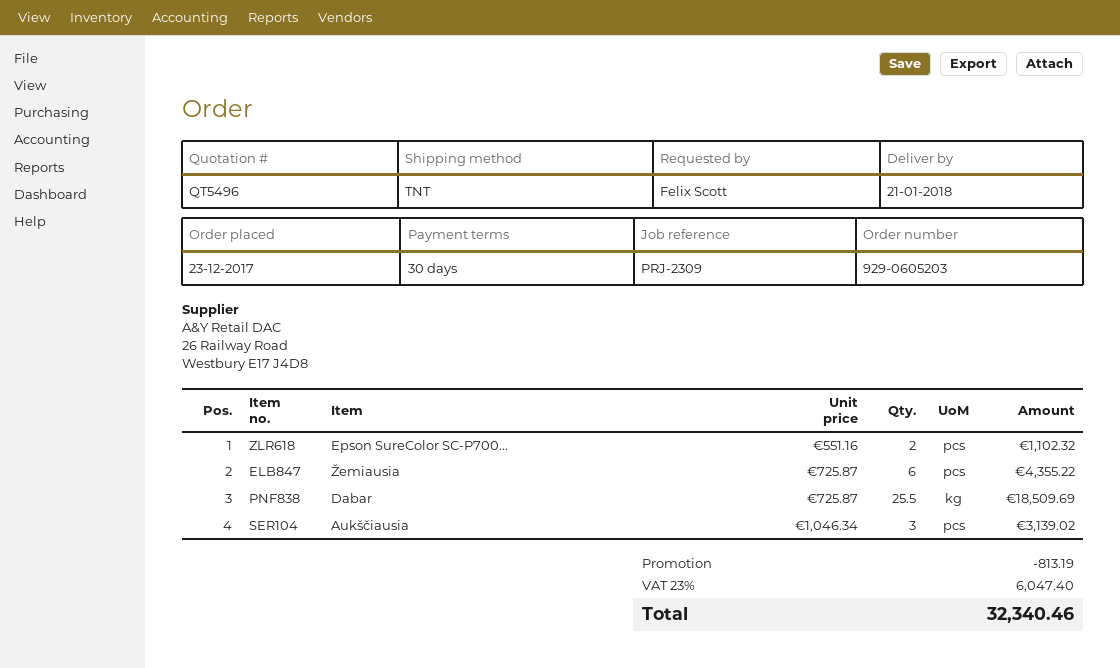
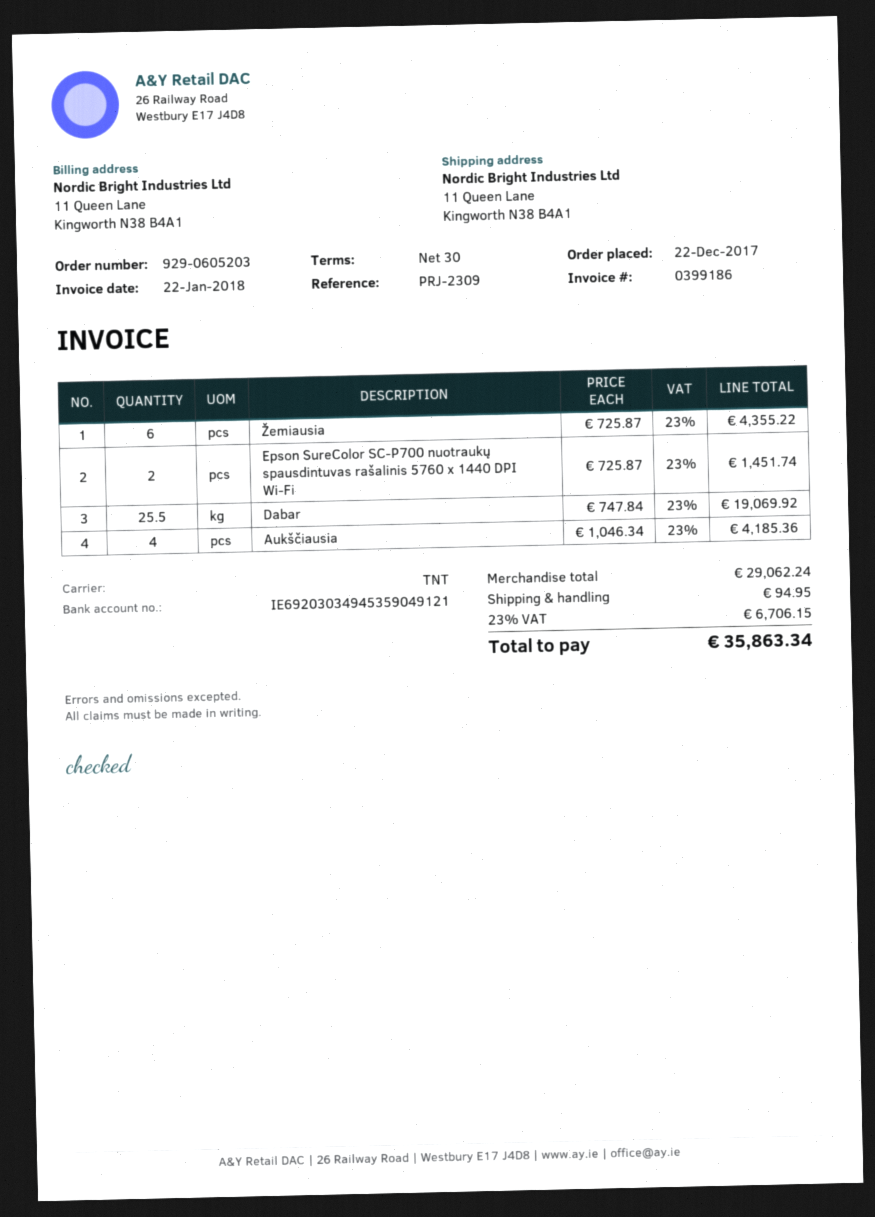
order date: 2017-12-23 -> 2017-12-22
Epson SureColor SC-P700...: 2 x 551.16 = 1102.32 -> 2 x 725.87 = 1451.74
Dabar: 25.5 x 725.87 = 18509.69 -> 25.5 x 747.84 = 19069.92
Aukščiausia: 3 x 1046.34 = 3139.02 -> 4 x 1046.34 = 4185.36
discount: 813.19 -> none
shipping: none -> 94.95
tax: 23% = 6047.40 -> 23% = 6706.15
total: 32340.46 -> 35863.34

